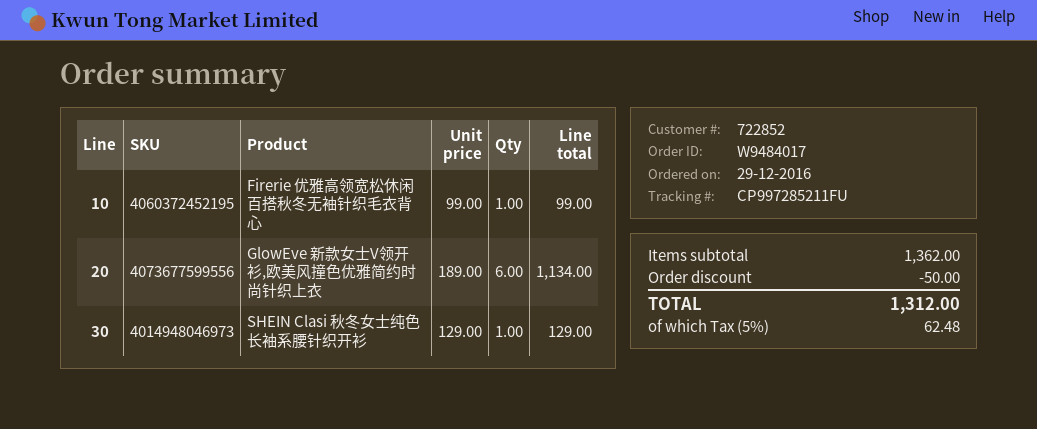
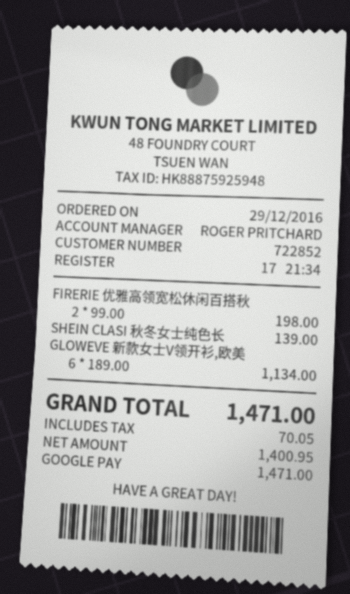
Firerie 优雅高领宽松休闲百搭秋冬无袖针织毛衣背心: 1 x 99.00 = 99.00 -> 2 x 99.00 = 198.00
SHEIN Clasi 秋冬女士纯色长袖系腰针织开衫: 1 x 129.00 = 129.00 -> 1 x 139.00 = 139.00
discount: 50.00 -> none
tax: 62.48 -> 70.05
total: 1312.00 -> 1471.00

